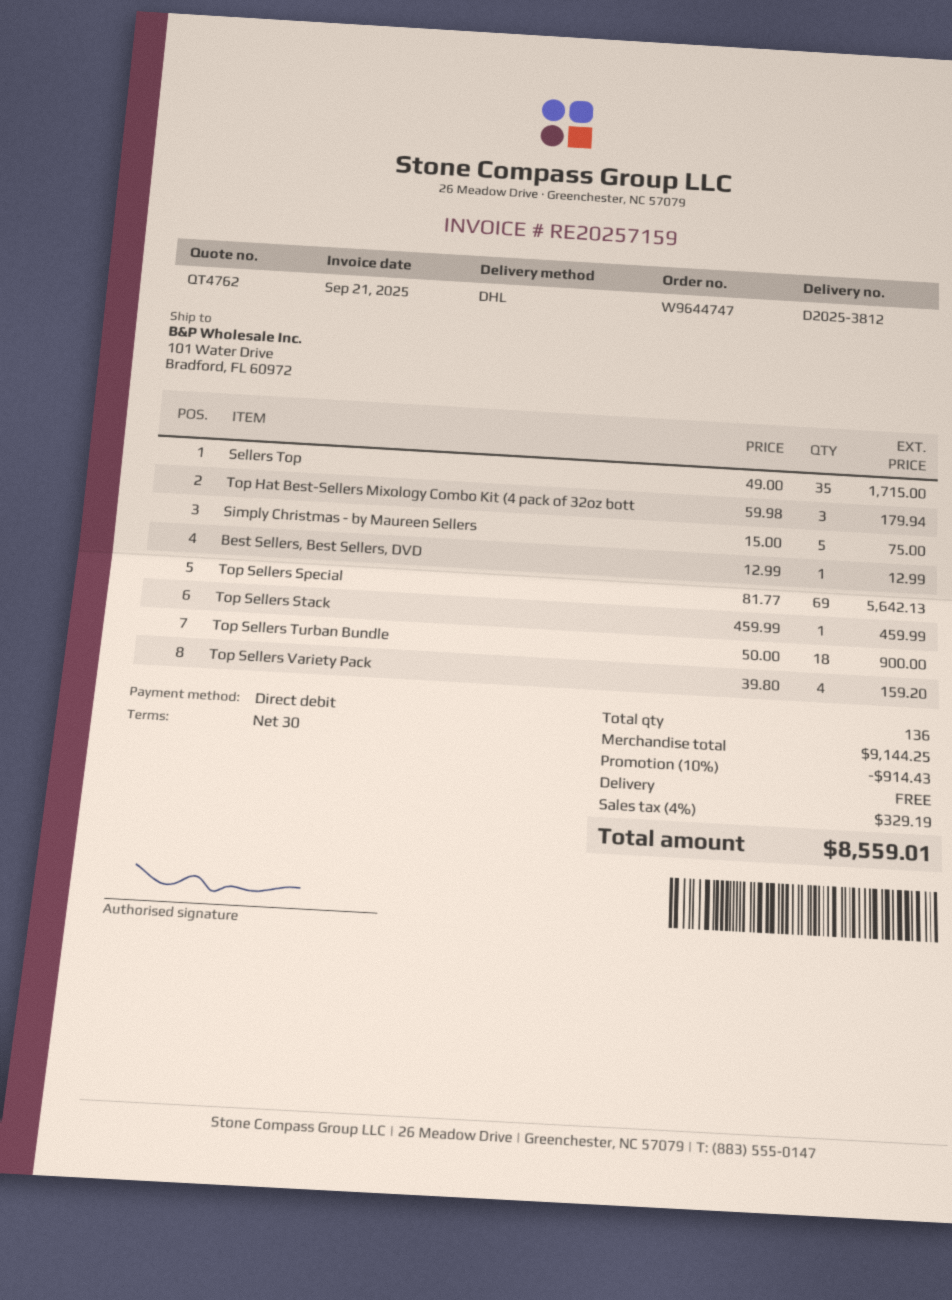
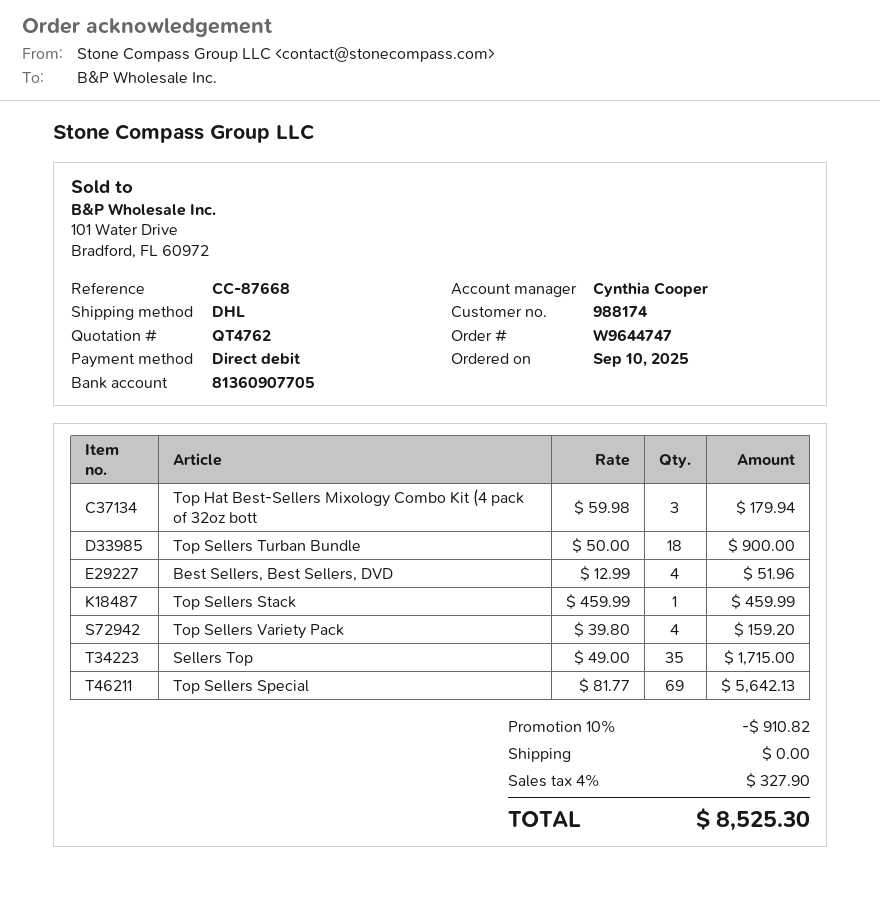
Simply Christmas - by Maureen Sellers: 5 x 15.00 = 75.00 -> none
Best Sellers, Best Sellers, DVD: 1 x 12.99 = 12.99 -> 4 x 12.99 = 51.96
discount: 10% = 914.43 -> 10% = 910.82
tax: 4% = 329.19 -> 4% = 327.90
total: 8559.01 -> 8525.30

